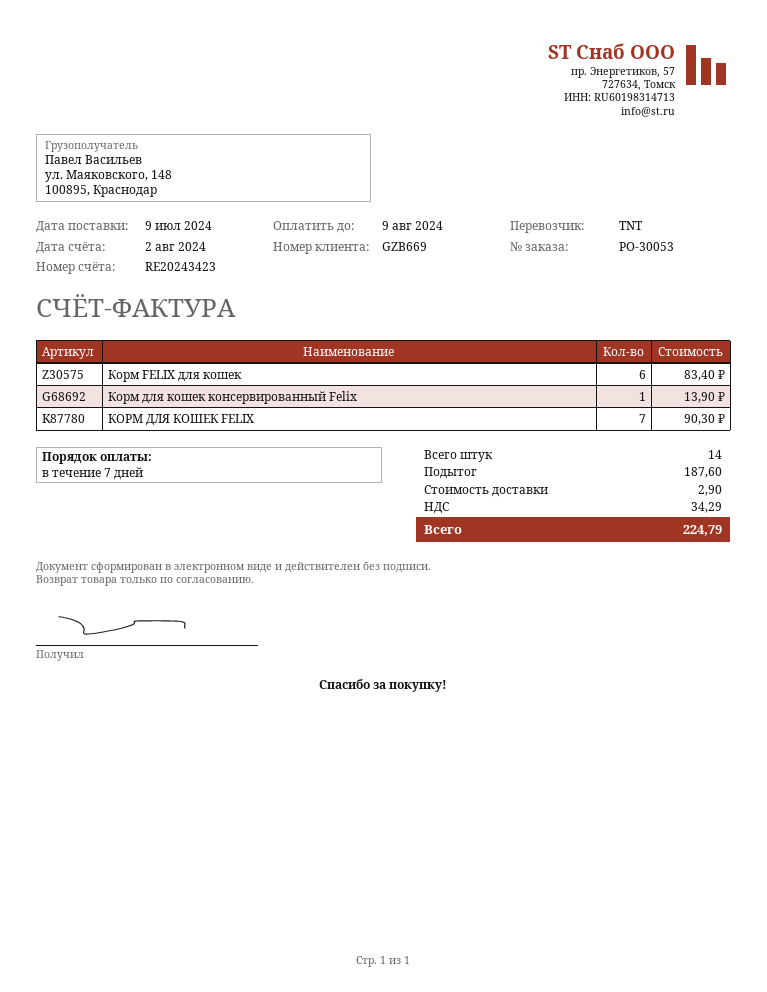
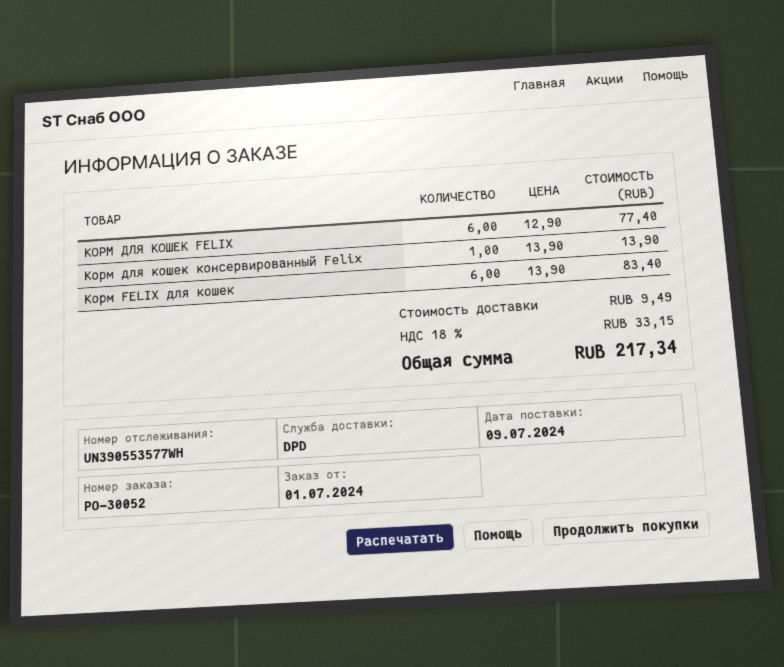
order number: PO-30053 -> PO-30052
shipping method: TNT -> DPD
КОРМ ДЛЯ КОШЕК FELIX: 7 for 90.30 -> 6 for 77.40
shipping: 2.90 -> 9.49
tax: 34.29 -> 33.15
total: 224.79 -> 217.34

